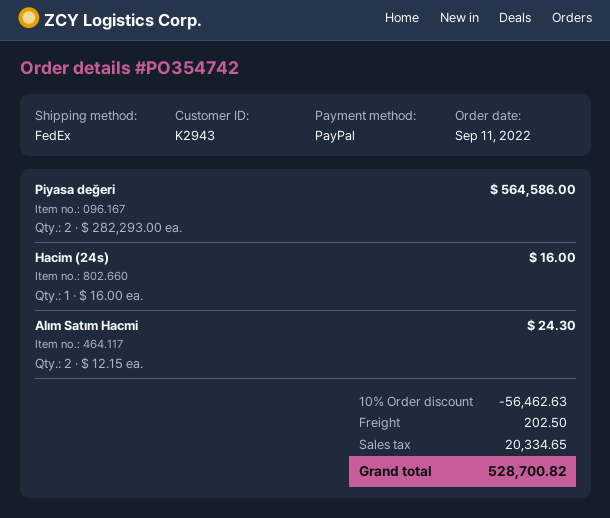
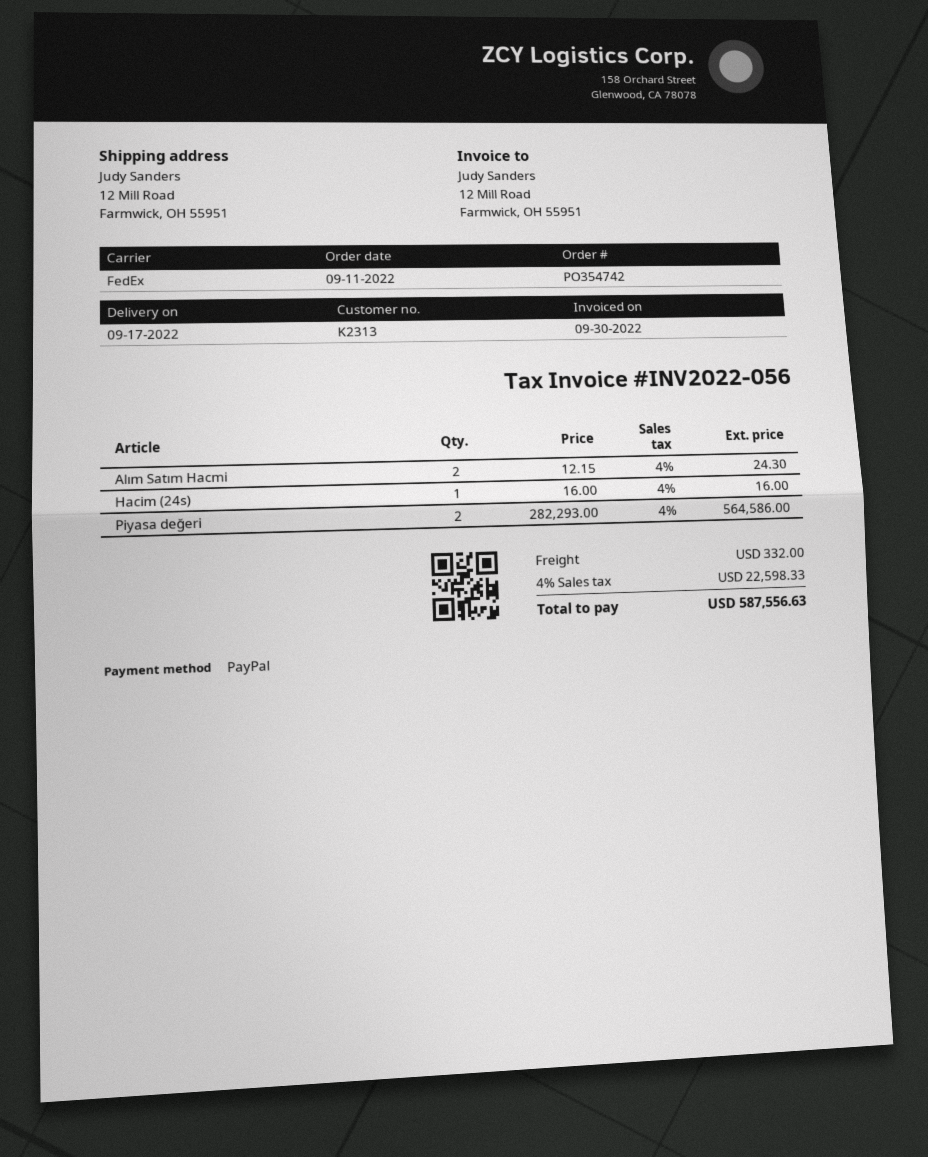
customer number: K2943 -> K2313
discount: 10% = 56462.63 -> none
shipping: 202.50 -> 332.00
tax: 20334.65 -> 22598.33
total: 528700.82 -> 587556.63

